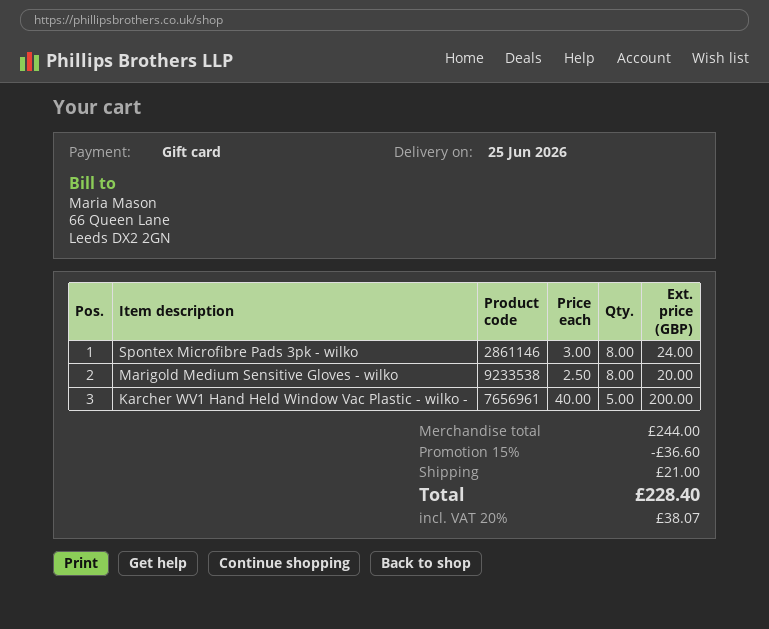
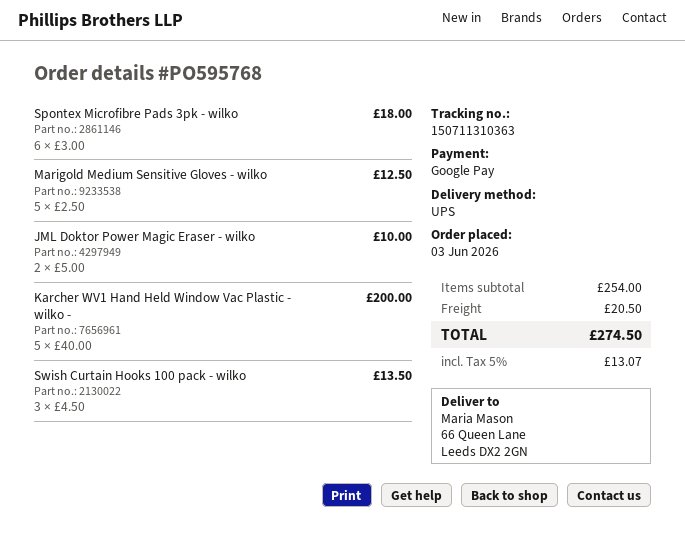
payment method: gift card -> Google Pay
Spontex Microfibre Pads 3pk - wilko: 8 x 3.00 = 24.00 -> 6 x 3.00 = 18.00
Marigold Medium Sensitive Gloves - wilko: 8 x 2.50 = 20.00 -> 5 x 2.50 = 12.50
JML Doktor Power Magic Eraser - wilko: none -> 2 x 5.00 = 10.00
Swish Curtain Hooks 100 pack - wilko: none -> 3 x 4.50 = 13.50
subtotal: 244.00 -> 254.00
discount: 15% = 36.60 -> none
shipping: 21.00 -> 20.50
tax: 20% = 38.07 -> 5% = 13.07
total: 228.40 -> 274.50

